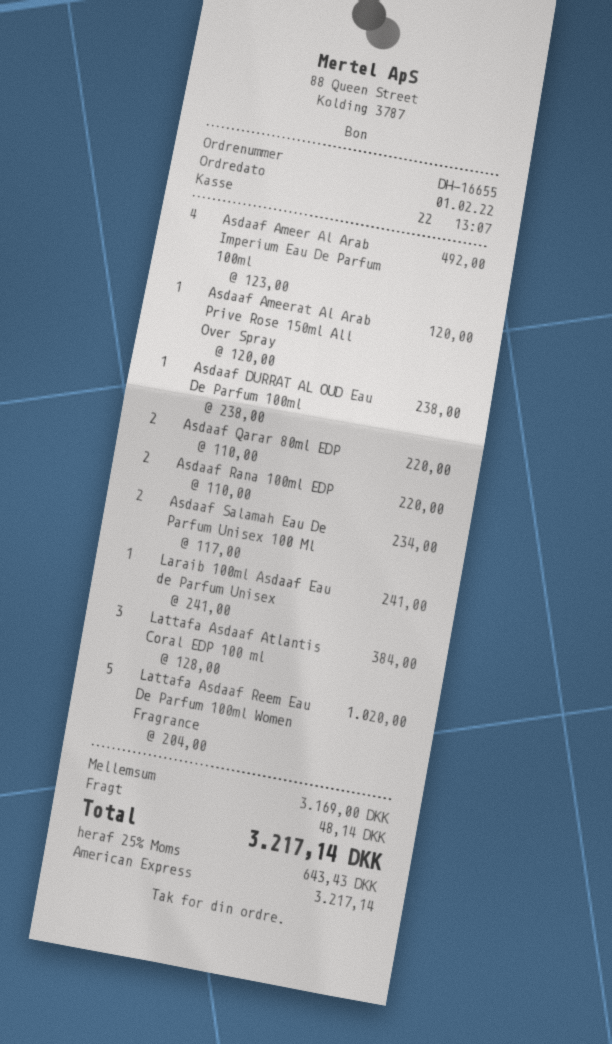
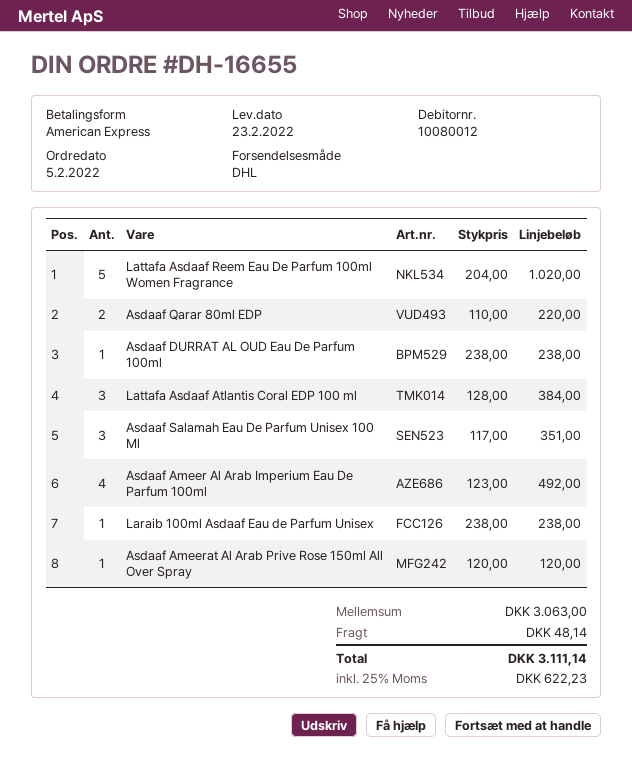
order date: 2022-02-01 -> 2022-02-05
Asdaaf Rana 100ml EDP: 2 x 110.00 = 220.00 -> none
Asdaaf Salamah Eau De Parfum Unisex 100 Ml: 2 x 117.00 = 234.00 -> 3 x 117.00 = 351.00
Laraib 100ml Asdaaf Eau de Parfum Unisex: 1 x 241.00 = 241.00 -> 1 x 238.00 = 238.00
subtotal: 3169.00 -> 3063.00
tax: 25% = 643.43 -> 25% = 622.23
total: 3217.14 -> 3111.14

